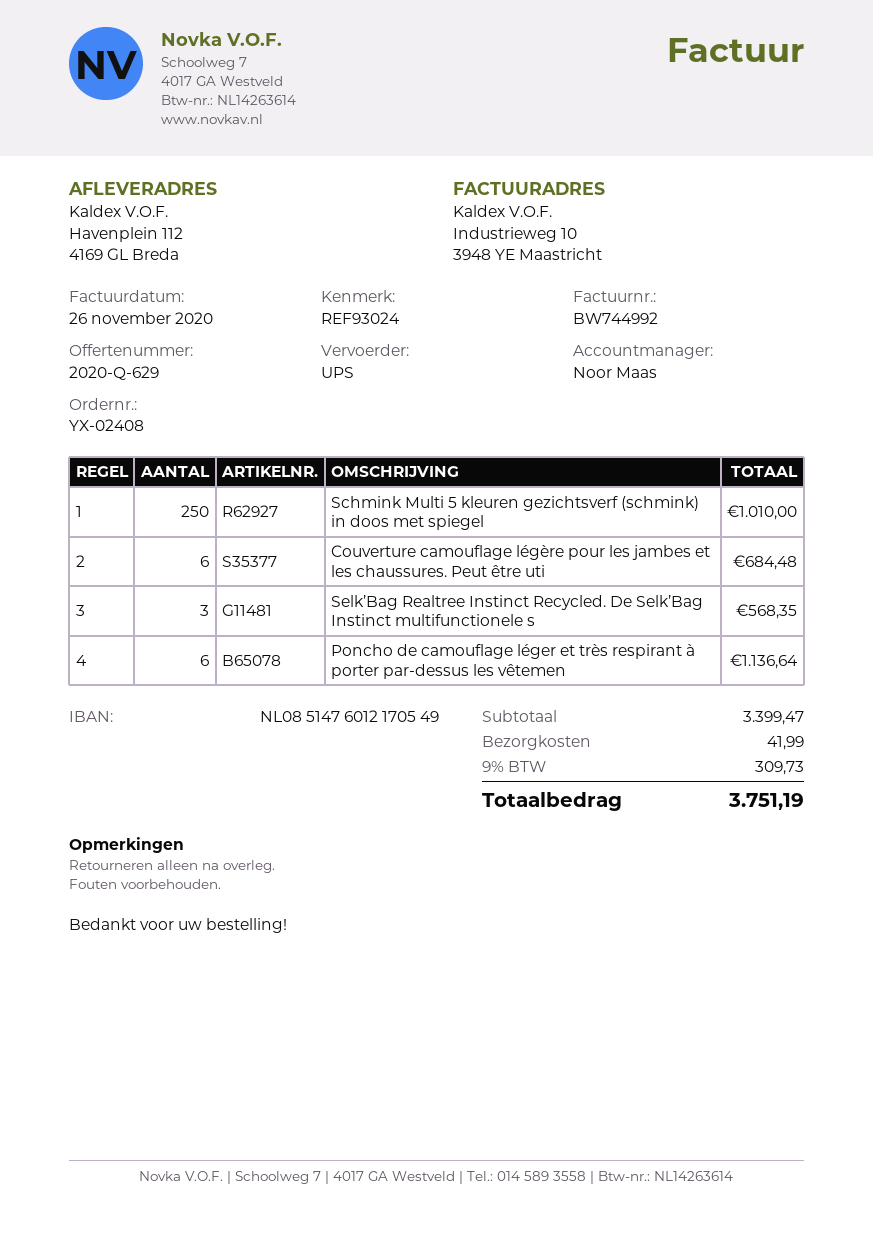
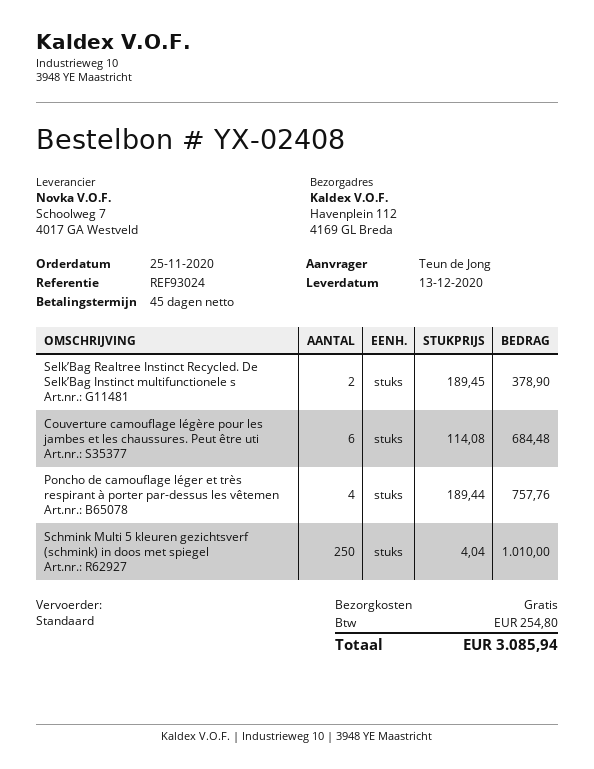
shipping method: UPS -> standard
Selk’Bag Realtree Instinct Recycled. De Selk’Bag Instinct multifunctionele s: 3 for 568.35 -> 2 for 378.90
Poncho de camouflage léger et très respirant à porter par-dessus les vêtemen: 6 for 1136.64 -> 4 for 757.76
shipping: 41.99 -> 0.00
tax: 309.73 -> 254.80
total: 3751.19 -> 3085.94

